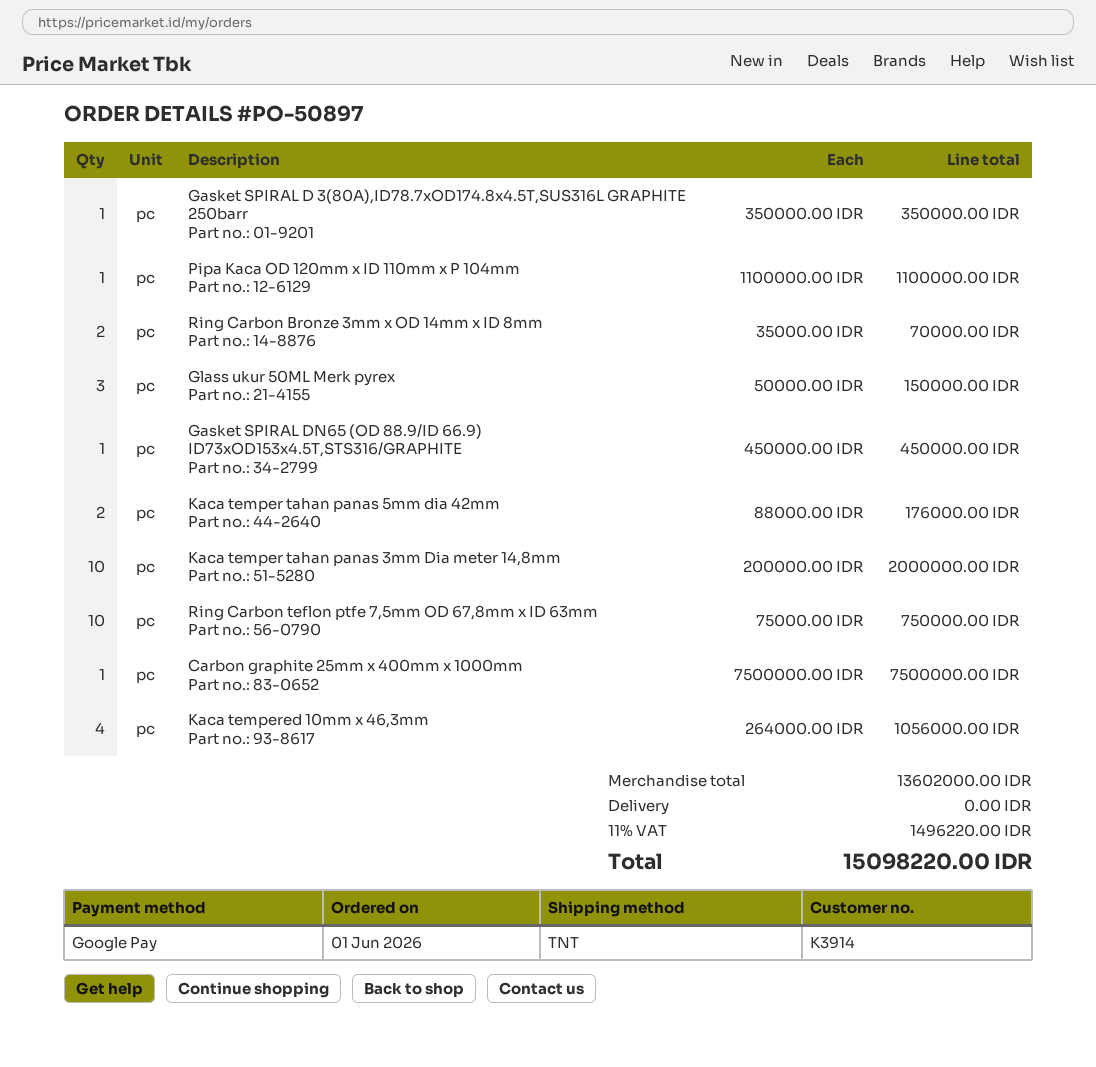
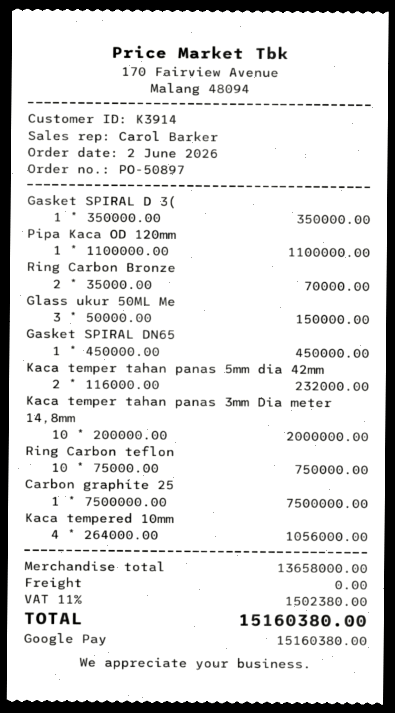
order date: 2026-06-01 -> 2026-06-02
Kaca temper tahan panas 5mm dia 42mm: 2 x 88000.00 = 176000.00 -> 2 x 116000.00 = 232000.00
subtotal: 13602000.00 -> 13658000.00
tax: 11% = 1496220.00 -> 11% = 1502380.00
total: 15098220.00 -> 15160380.00

